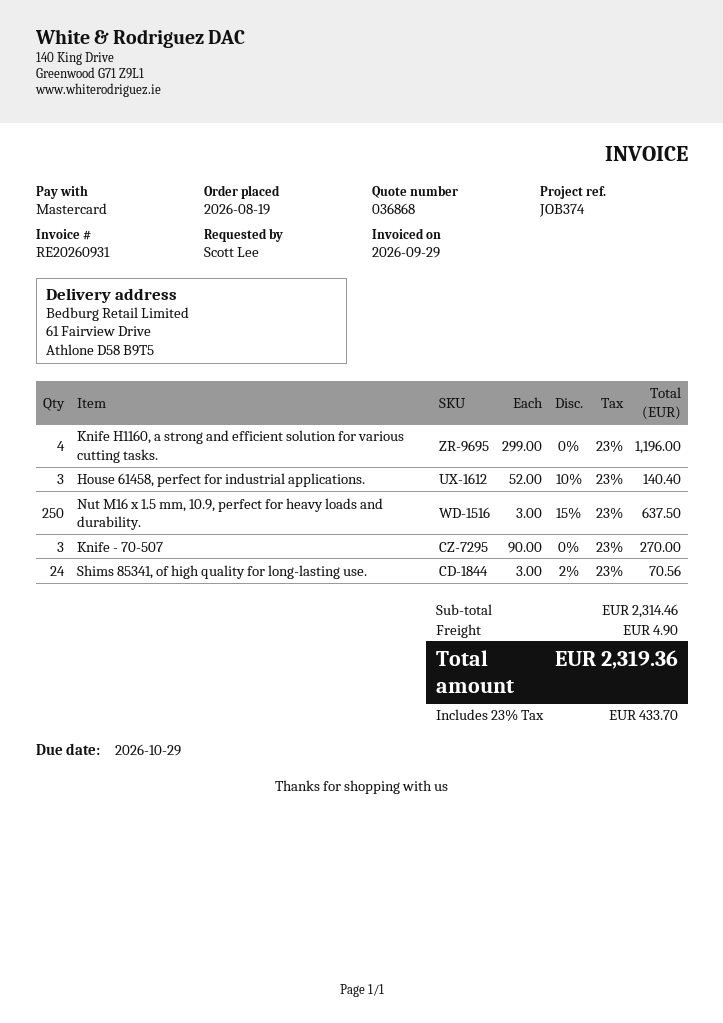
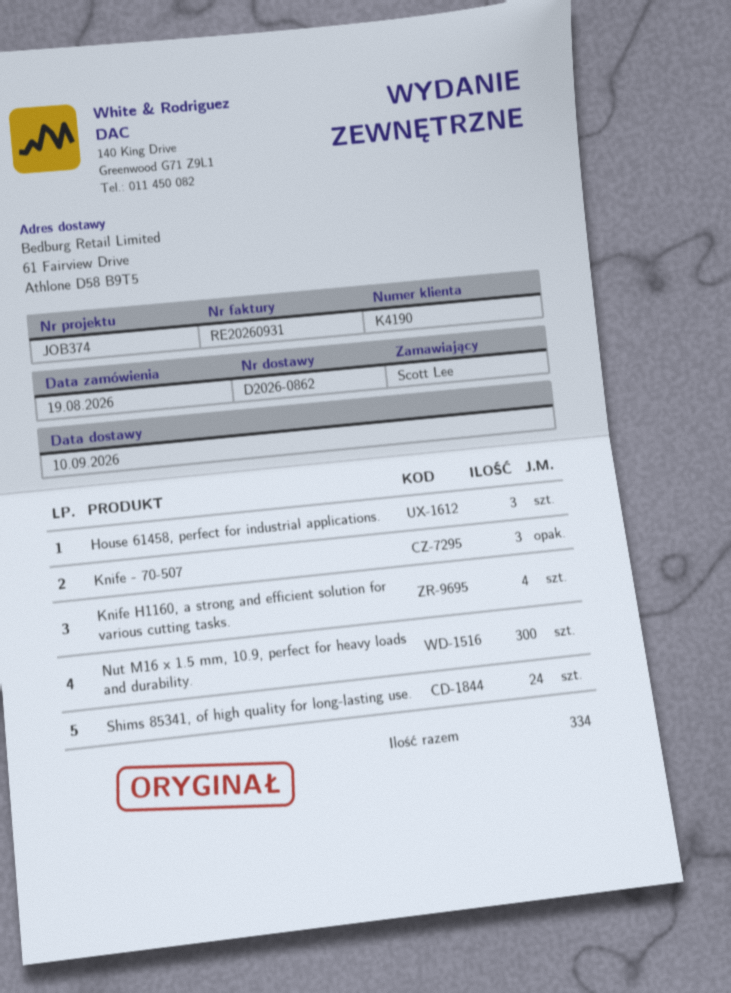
Nut M16 x 1.5 mm, 10.9, perfect for heavy loads and durability.: 250 -> 300

